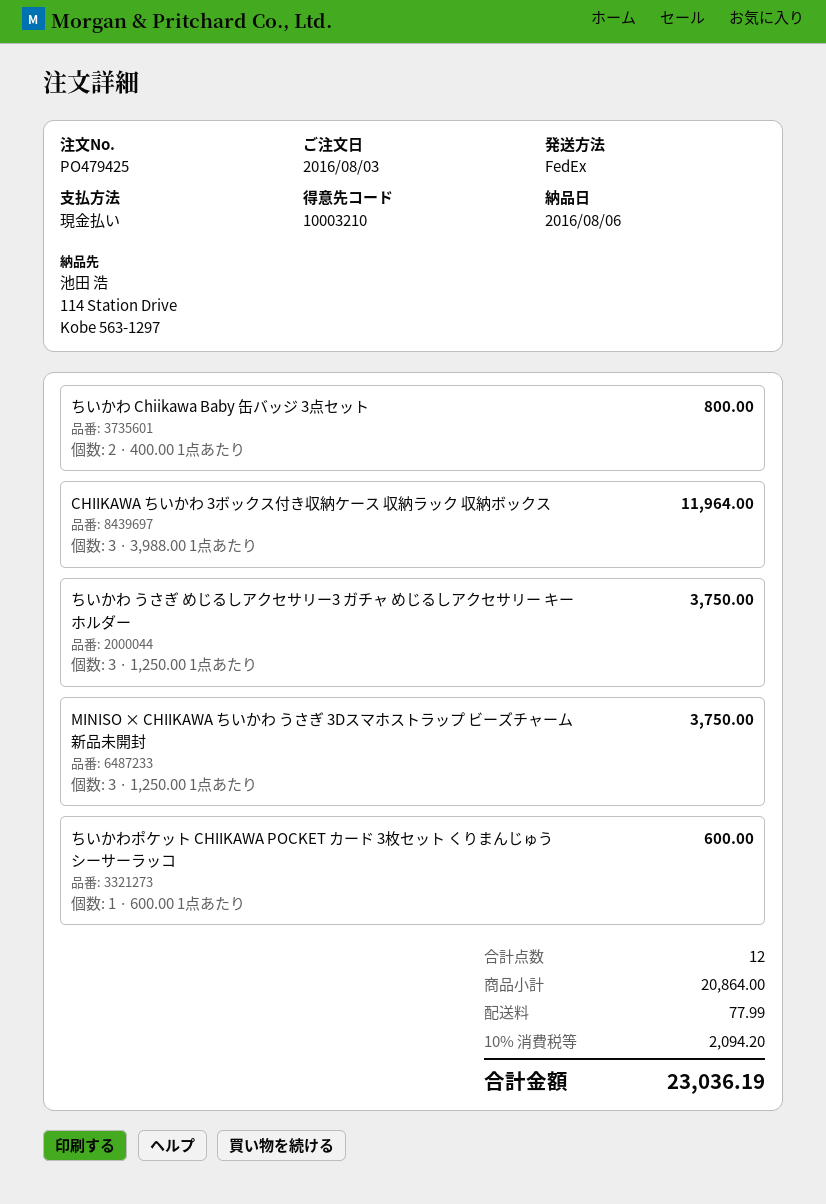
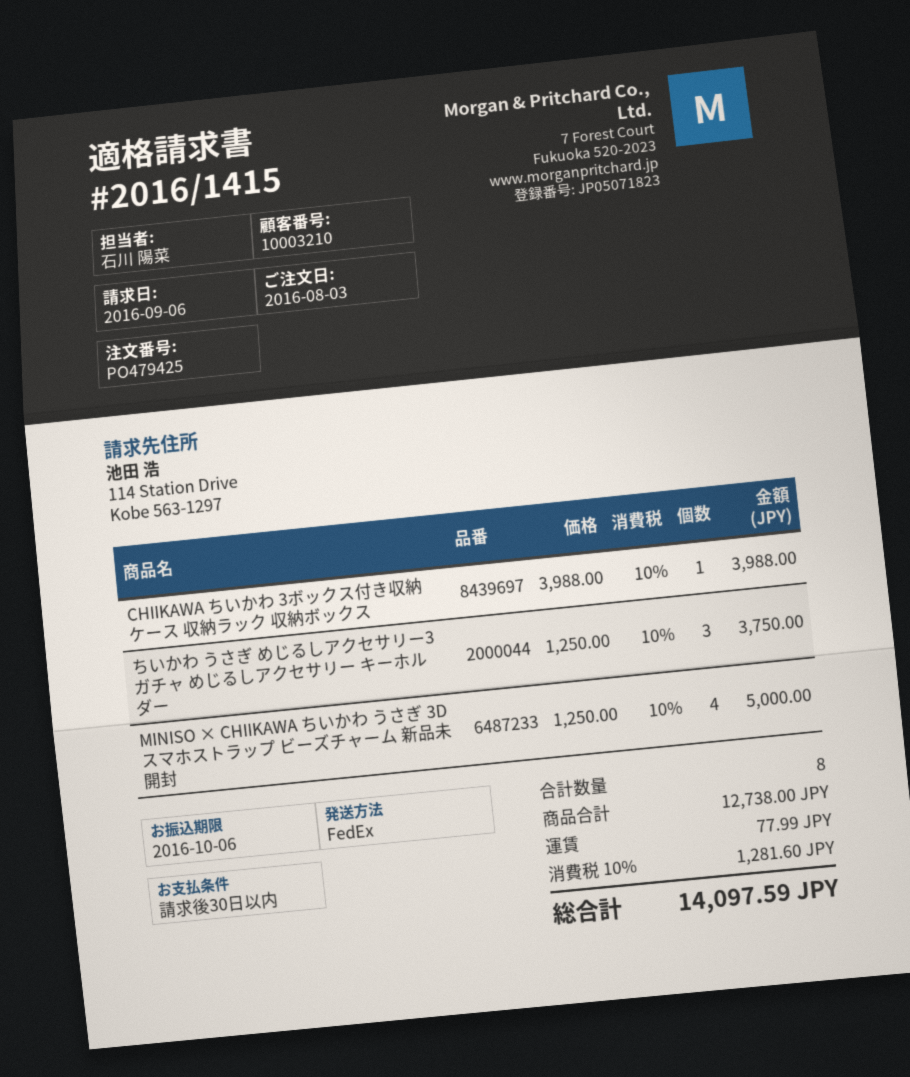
ちいかわ Chiikawa Baby 缶バッジ 3点セット: 2 x 400.00 = 800.00 -> none
CHIIKAWA ちいかわ 3ボックス付き収納ケース 収納ラック 収納ボックス: 3 x 3988.00 = 11964.00 -> 1 x 3988.00 = 3988.00
MINISO × CHIIKAWA ちいかわ うさぎ 3Dスマホストラップ ビーズチャーム 新品未開封: 3 x 1250.00 = 3750.00 -> 4 x 1250.00 = 5000.00
ちいかわポケット CHIIKAWA POCKET カード 3枚セット くりまんじゅう シーサーラッコ: 1 x 600.00 = 600.00 -> none
total quantity: 12 -> 8
subtotal: 20864.00 -> 12738.00
tax: 10% = 2094.20 -> 10% = 1281.60
total: 23036.19 -> 14097.59

